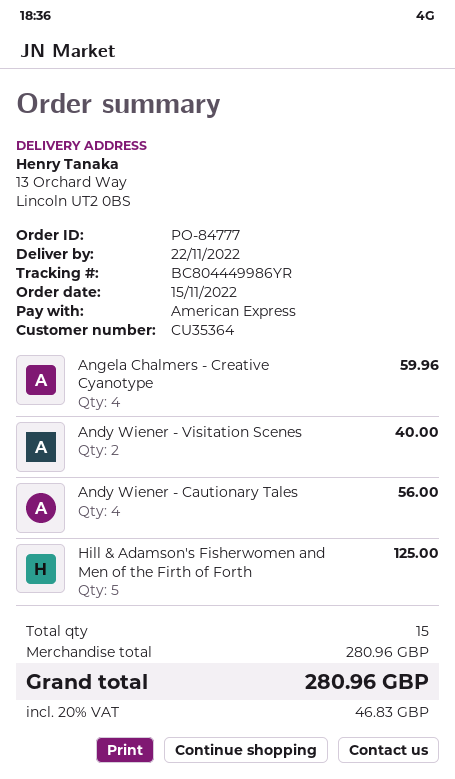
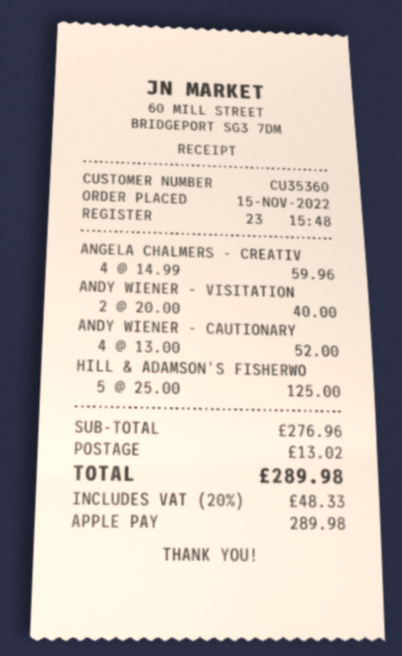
customer number: CU35364 -> CU35360
payment method: American Express -> Apple Pay
Andy Wiener - Cautionary Tales: 4 for 56.00 -> 4 for 52.00
subtotal: 280.96 -> 276.96
shipping: none -> 13.02
tax: 20% = 46.83 -> 20% = 48.33
total: 280.96 -> 289.98

